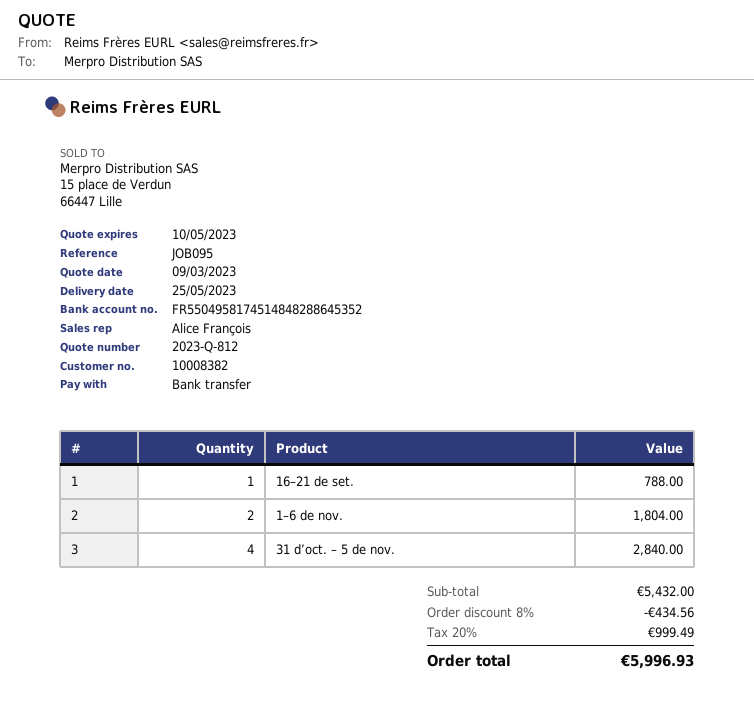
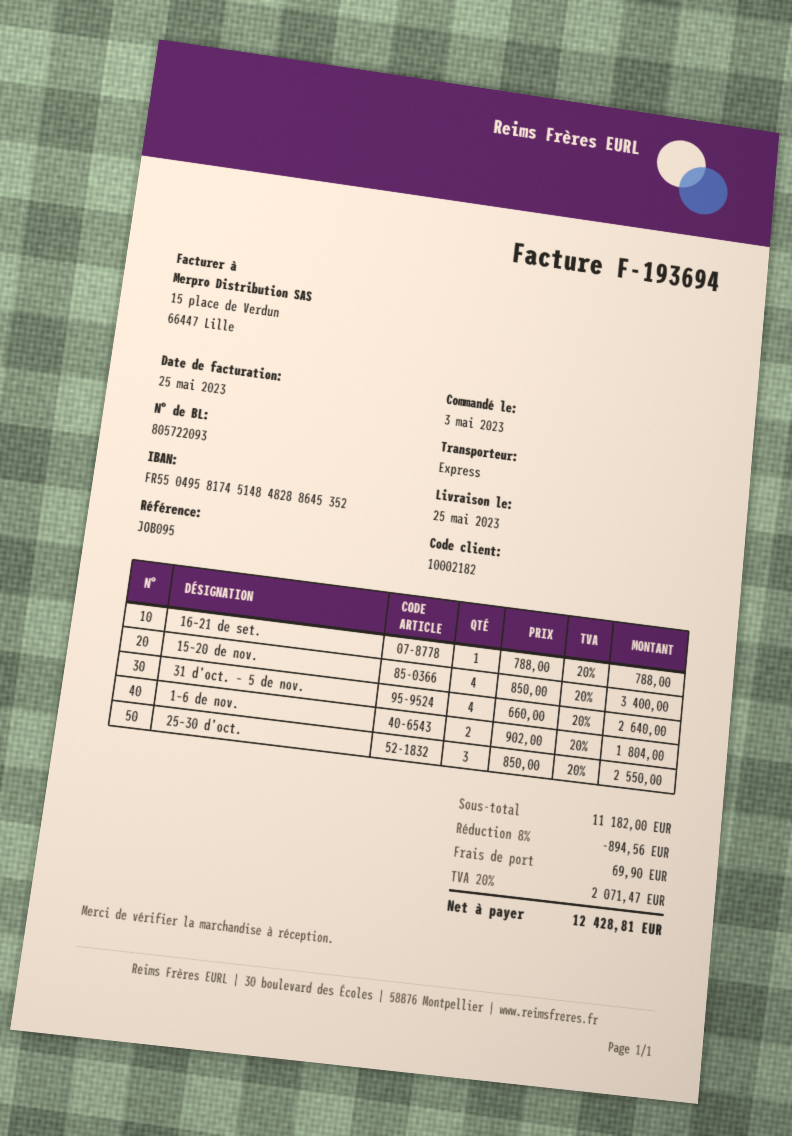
customer number: 10008382 -> 10002182
31 d’oct. – 5 de nov.: 4 for 2840.00 -> 4 for 2640.00
15–20 de nov.: none -> 4 for 3400.00
25–30 d’oct.: none -> 3 for 2550.00
subtotal: 5432.00 -> 11182.00
discount: 8% = 434.56 -> 8% = 894.56
shipping: none -> 69.90
tax: 20% = 999.49 -> 20% = 2071.47
total: 5996.93 -> 12428.81

